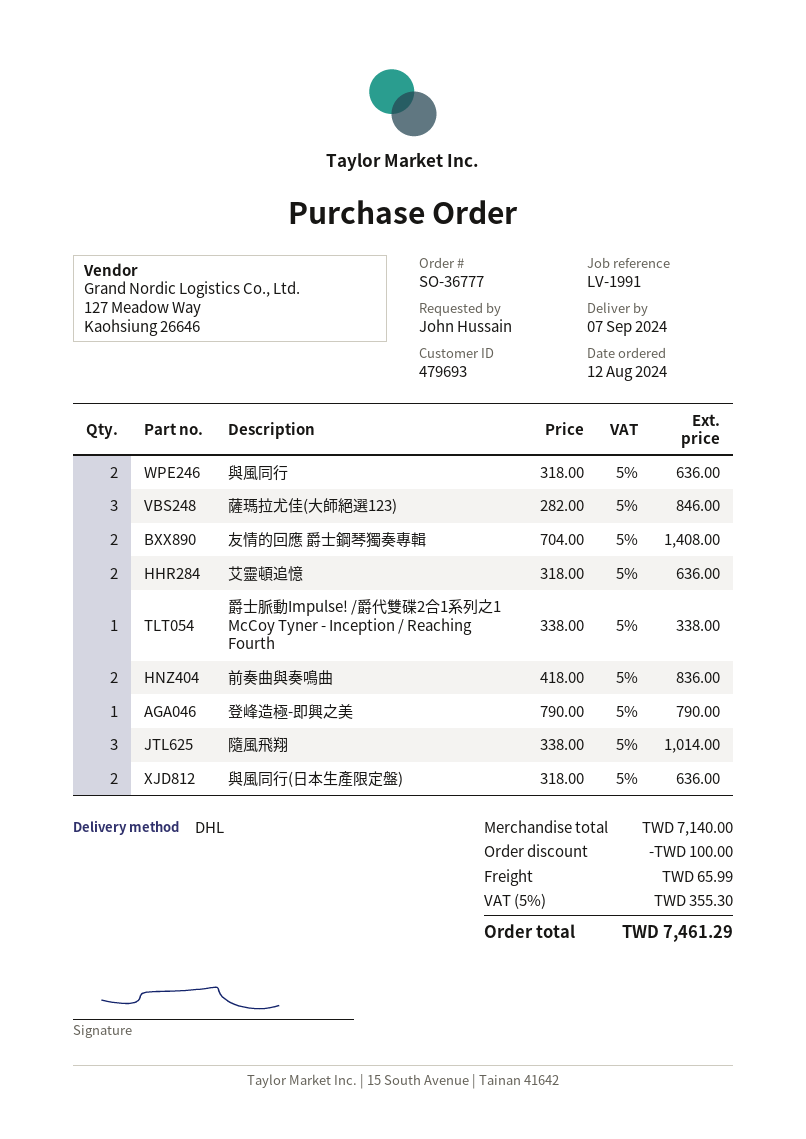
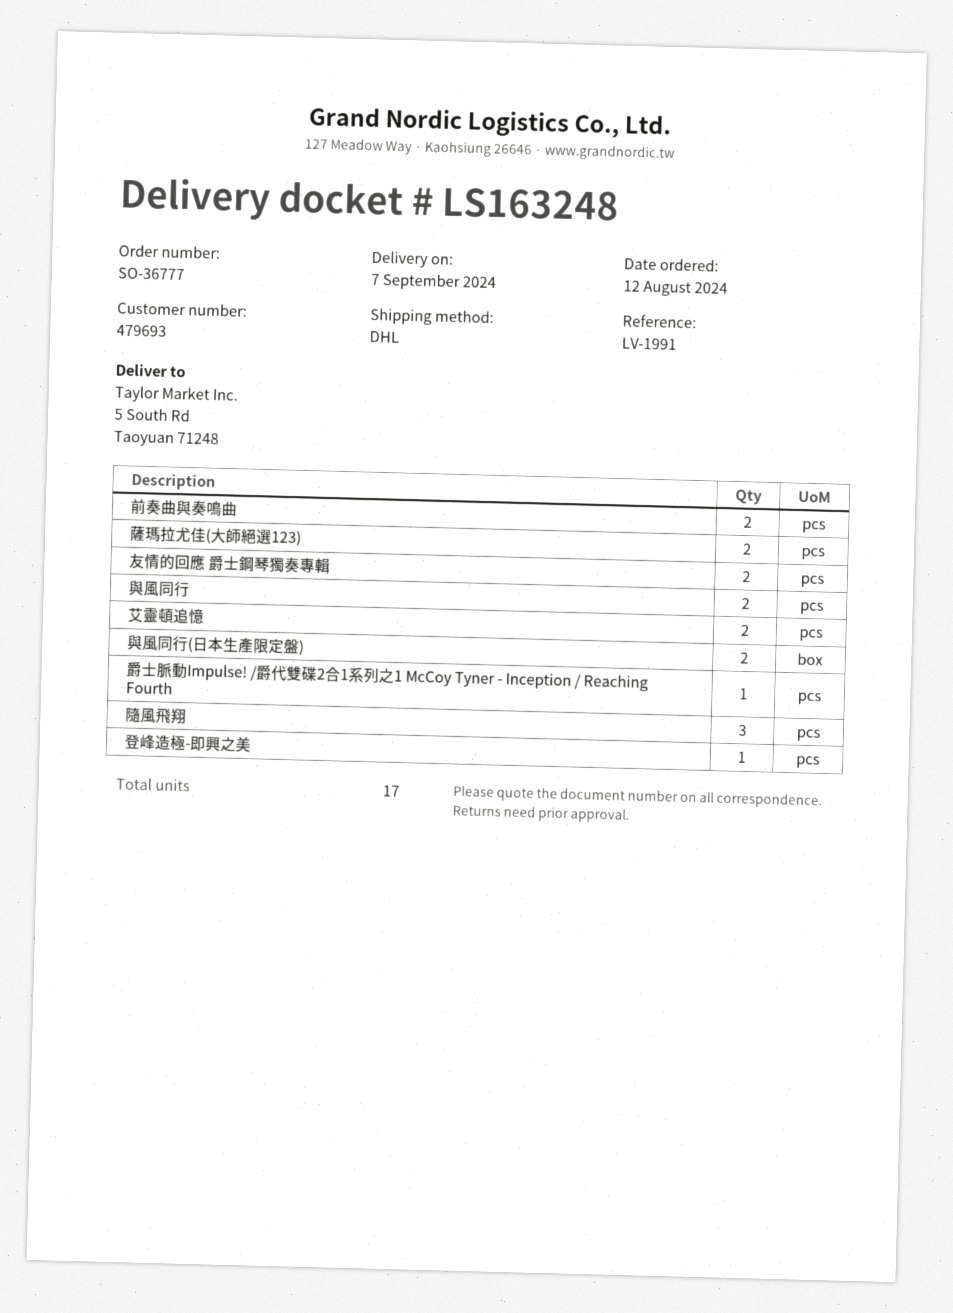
薩瑪拉尤佳(大師絕選123): 3 -> 2

